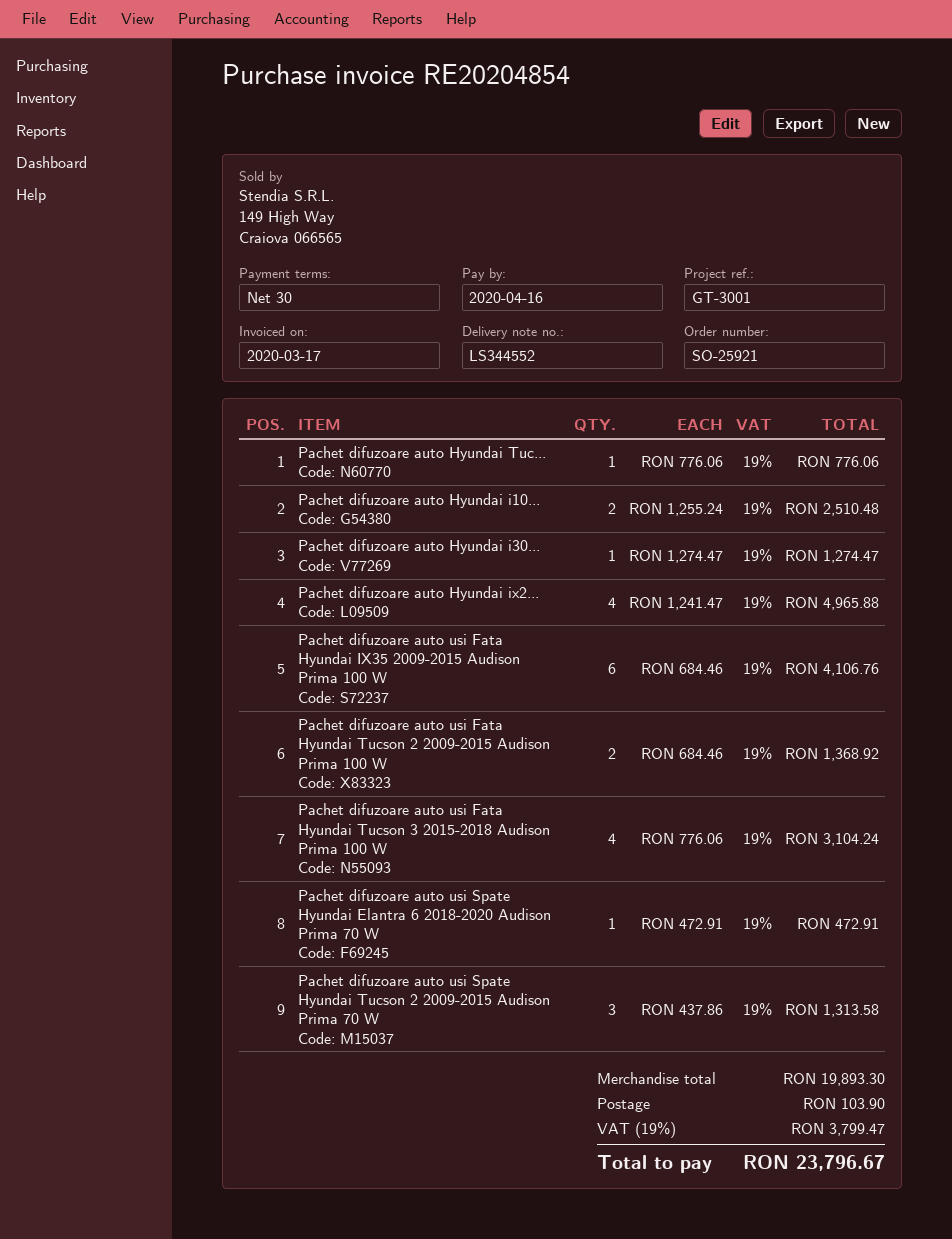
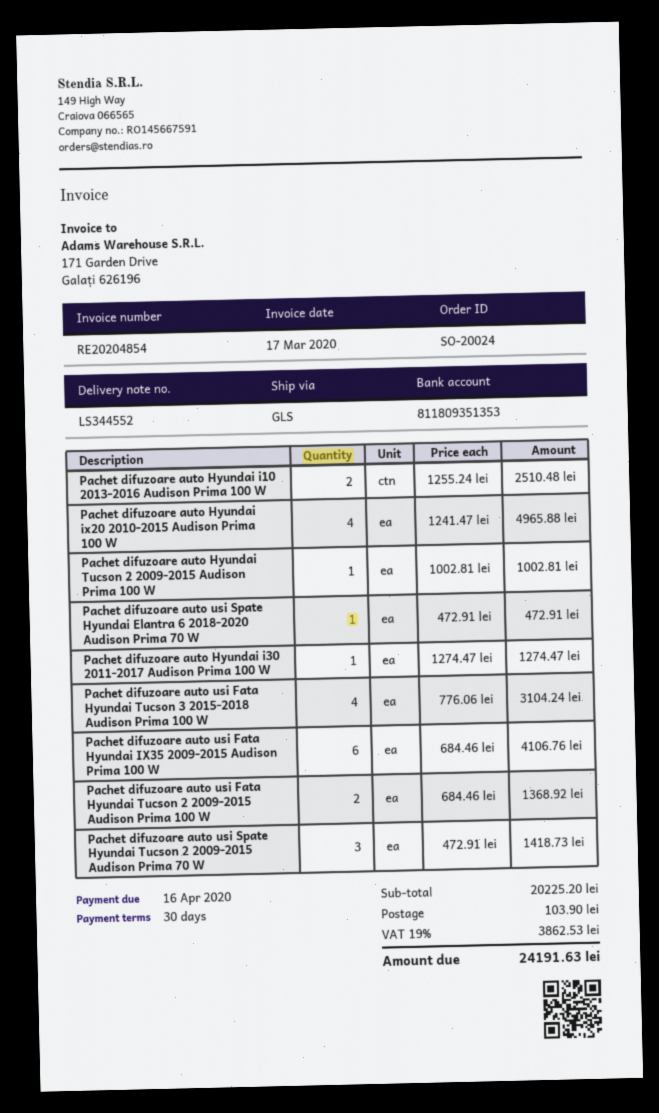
order number: SO-25921 -> SO-20024
Pachet difuzoare auto Hyundai Tuc...: 1 x 776.06 = 776.06 -> 1 x 1002.81 = 1002.81
Pachet difuzoare auto usi Spate Hyundai Tucson 2 2009-2015 Audison Prima 70 W: 3 x 437.86 = 1313.58 -> 3 x 472.91 = 1418.73
subtotal: 19893.30 -> 20225.20
tax: 19% = 3799.47 -> 19% = 3862.53
total: 23796.67 -> 24191.63

